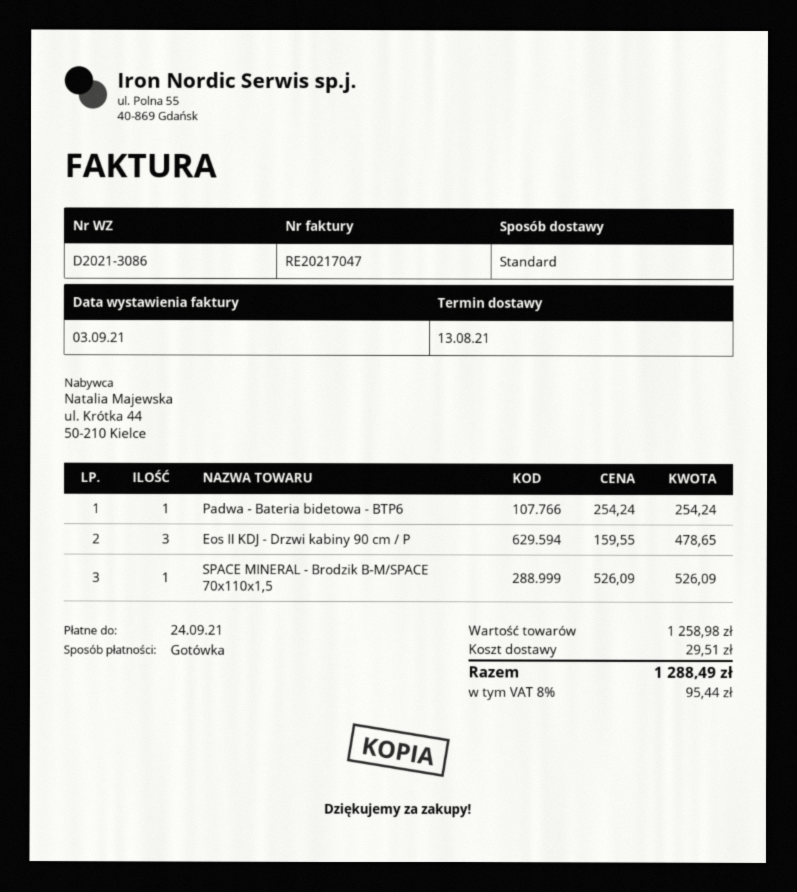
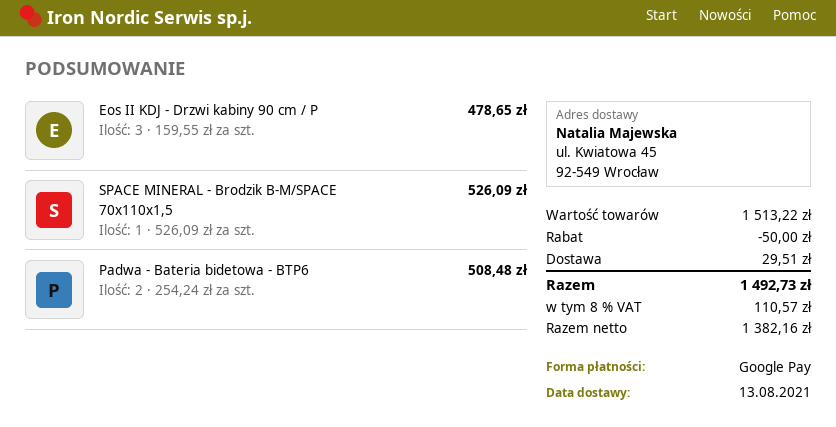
payment method: cash -> Google Pay
Padwa - Bateria bidetowa - BTP6: 1 x 254.24 = 254.24 -> 2 x 254.24 = 508.48
subtotal: 1258.98 -> 1513.22
discount: none -> 50.00
tax: 8% = 95.44 -> 8% = 110.57
total: 1288.49 -> 1492.73

